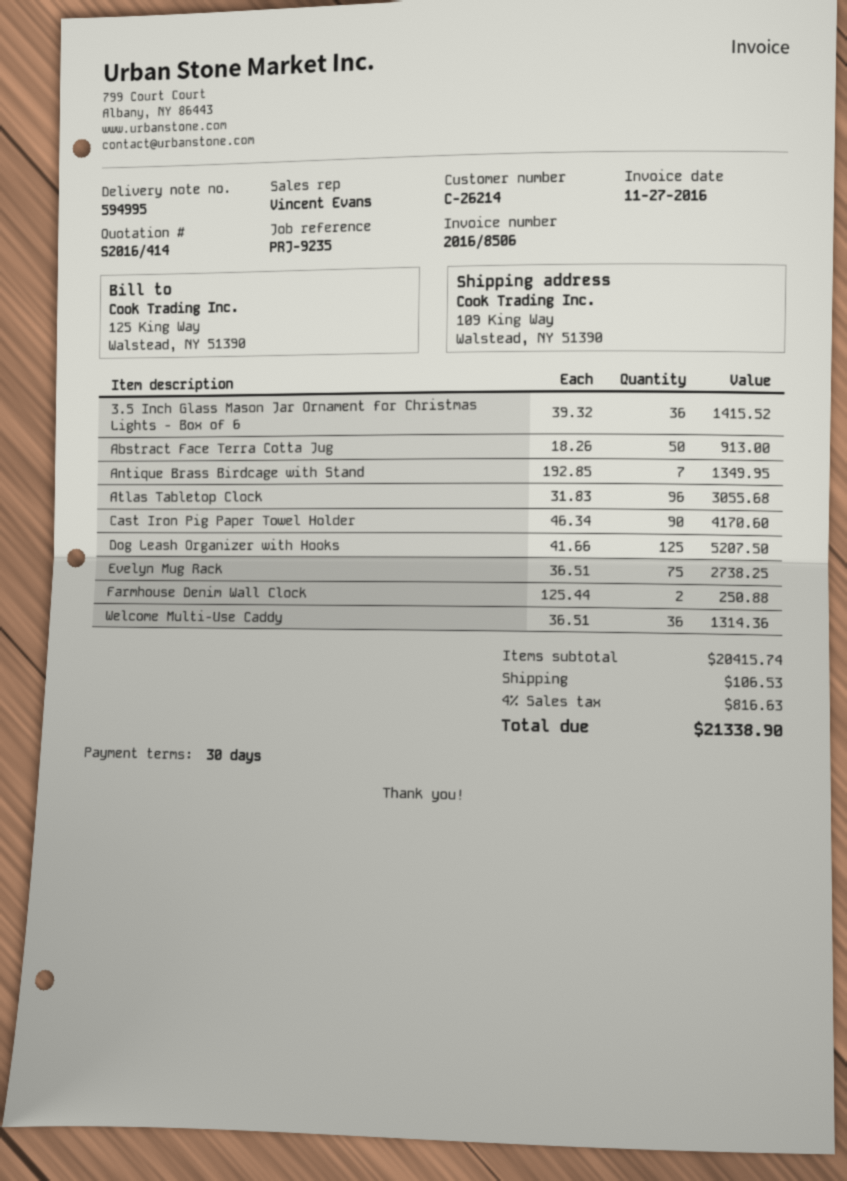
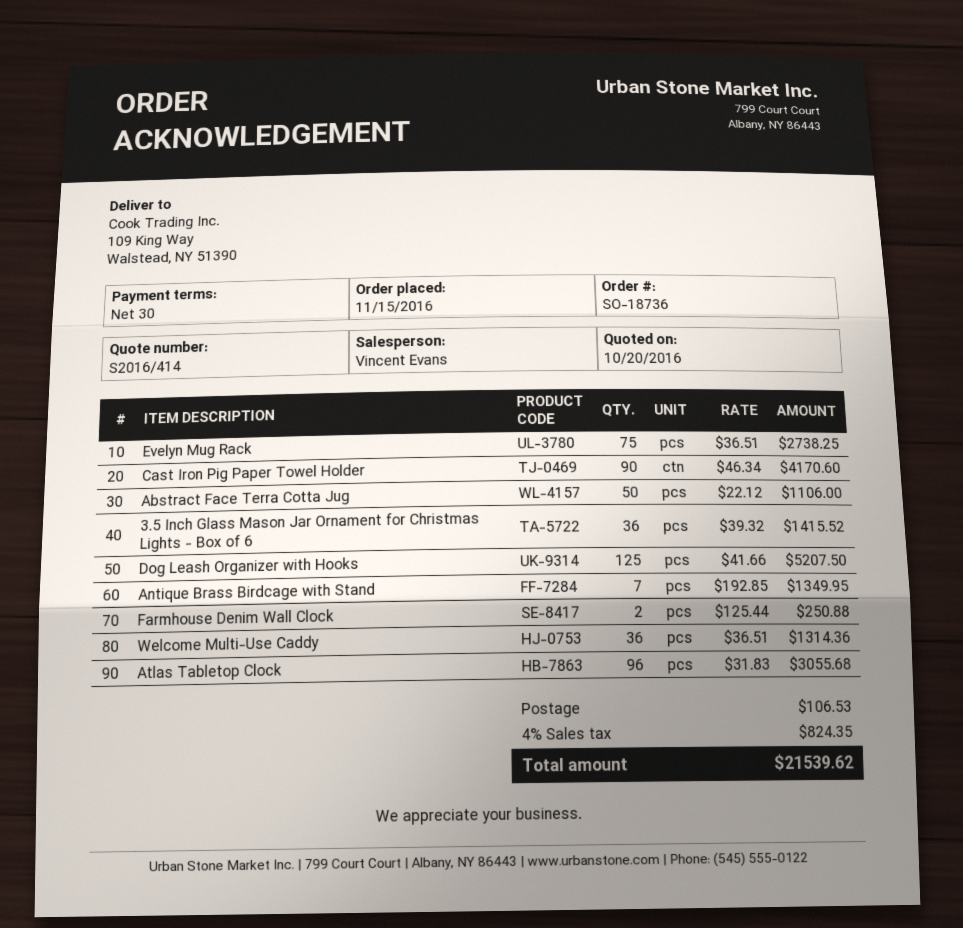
Abstract Face Terra Cotta Jug: 50 x 18.26 = 913.00 -> 50 x 22.12 = 1106.00
tax: 4% = 816.63 -> 4% = 824.35
total: 21338.90 -> 21539.62

